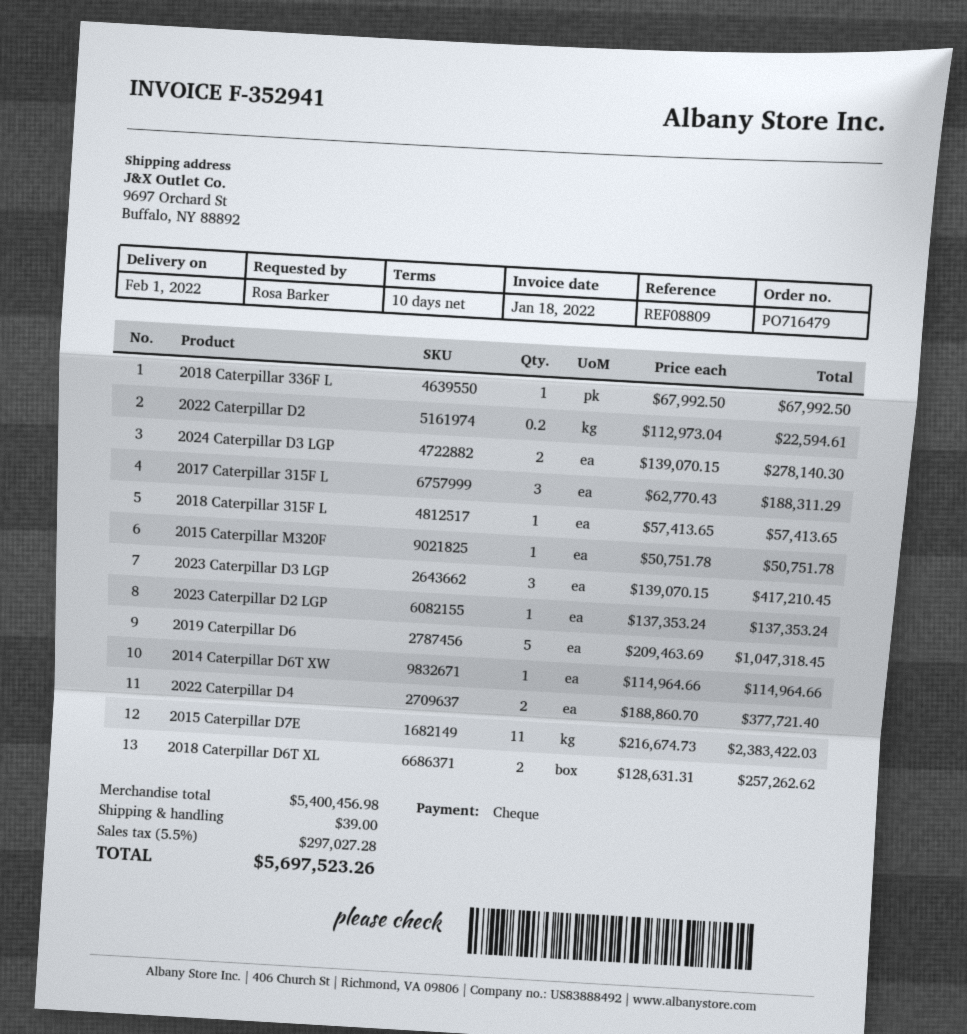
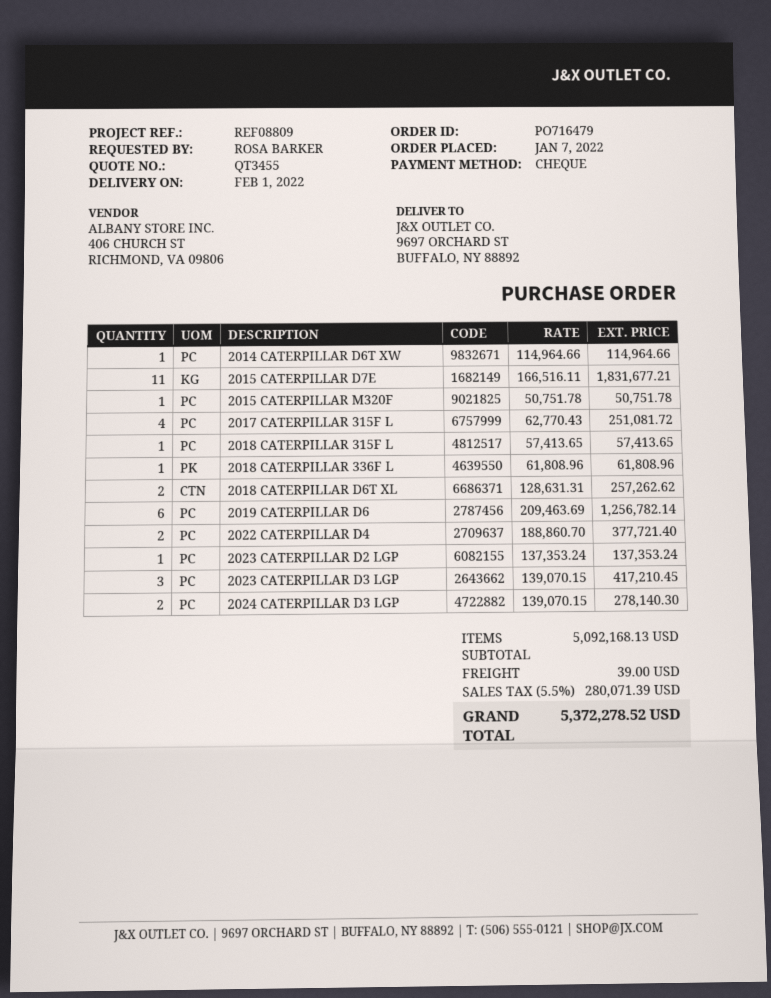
2018 Caterpillar 336F L: 1 x 67992.50 = 67992.50 -> 1 x 61808.96 = 61808.96
2022 Caterpillar D2: 0.2 x 112973.04 = 22594.61 -> none
2017 Caterpillar 315F L: 3 x 62770.43 = 188311.29 -> 4 x 62770.43 = 251081.72
2019 Caterpillar D6: 5 x 209463.69 = 1047318.45 -> 6 x 209463.69 = 1256782.14
2015 Caterpillar D7E: 11 x 216674.73 = 2383422.03 -> 11 x 166516.11 = 1831677.21
subtotal: 5400456.98 -> 5092168.13
tax: 5.5% = 297027.28 -> 5.5% = 280071.39
total: 5697523.26 -> 5372278.52

